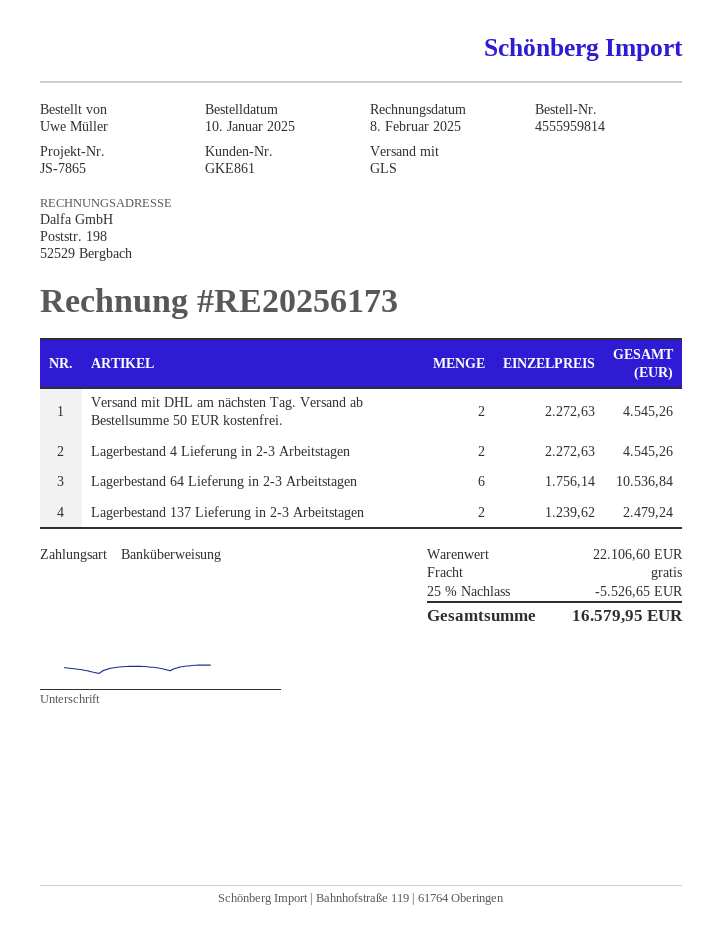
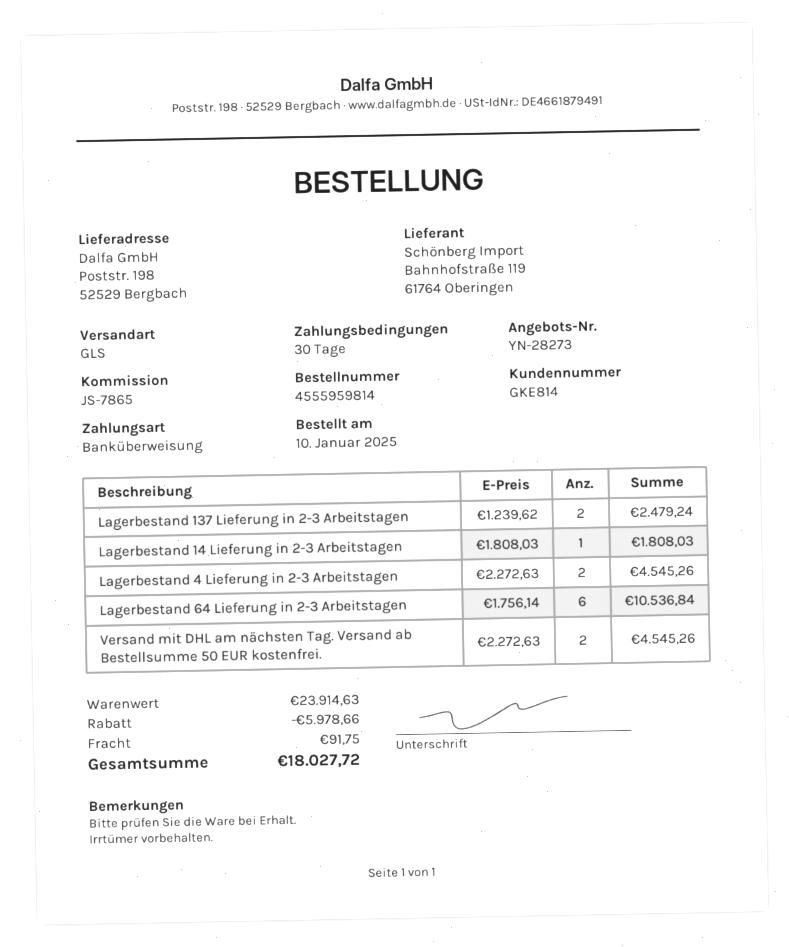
customer number: GKE861 -> GKE814
Lagerbestand 14 Lieferung in 2-3 Arbeitstagen: none -> 1 x 1808.03 = 1808.03
subtotal: 22106.60 -> 23914.63
discount: 5526.65 -> 5978.66
shipping: 0.00 -> 91.75
total: 16579.95 -> 18027.72

